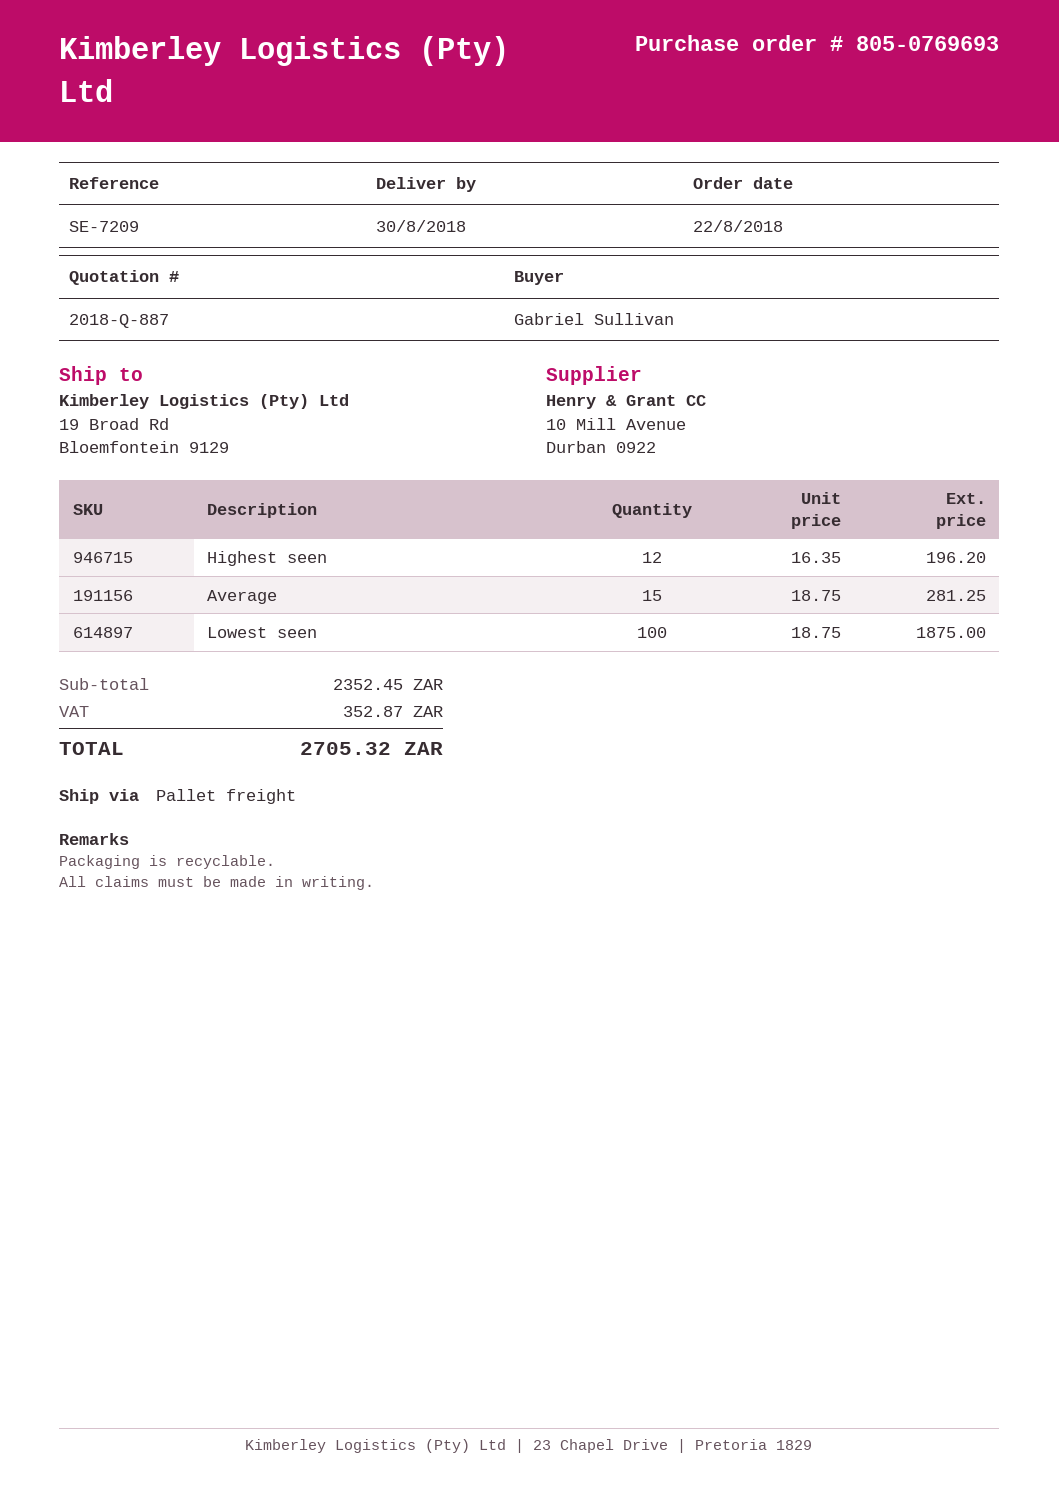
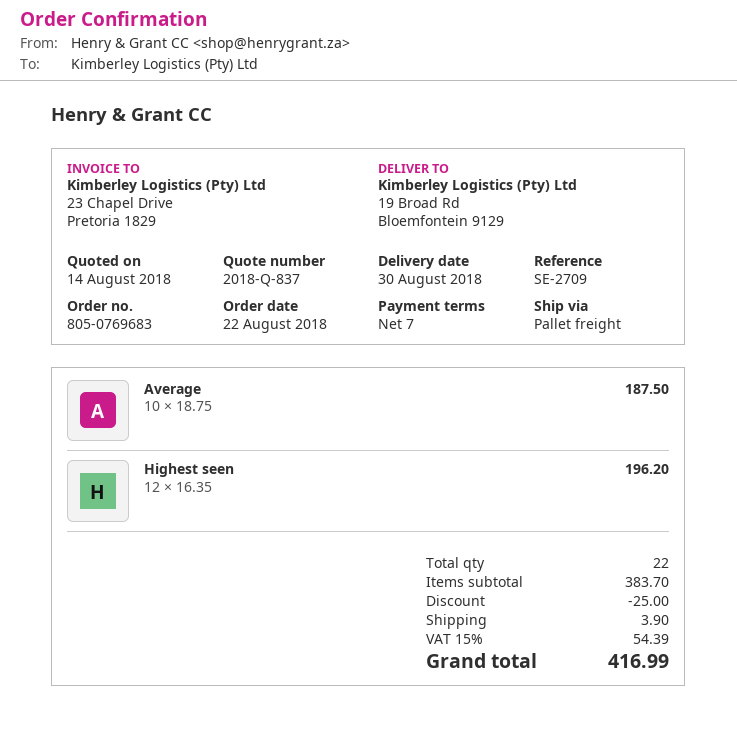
quote number: 2018-Q-887 -> 2018-Q-837
order number: 805-0769693 -> 805-0769683
reference: SE-7209 -> SE-2709
Average: 15 x 18.75 = 281.25 -> 10 x 18.75 = 187.50
Lowest seen: 100 x 18.75 = 1875.00 -> none
subtotal: 2352.45 -> 383.70
discount: none -> 25.00
shipping: none -> 3.90
tax: 352.87 -> 54.39
total: 2705.32 -> 416.99

